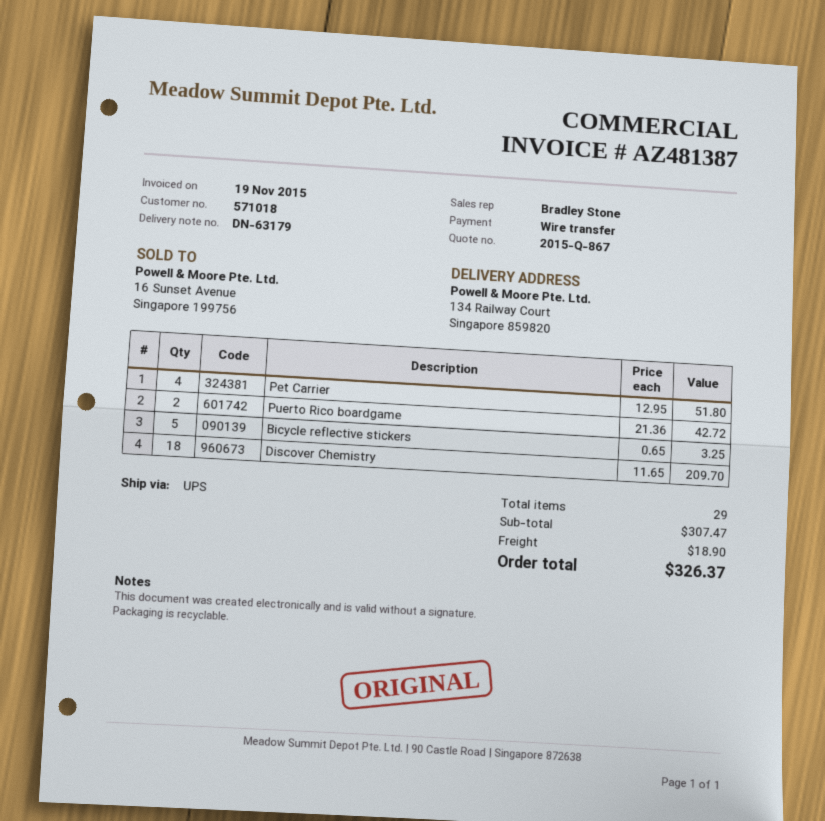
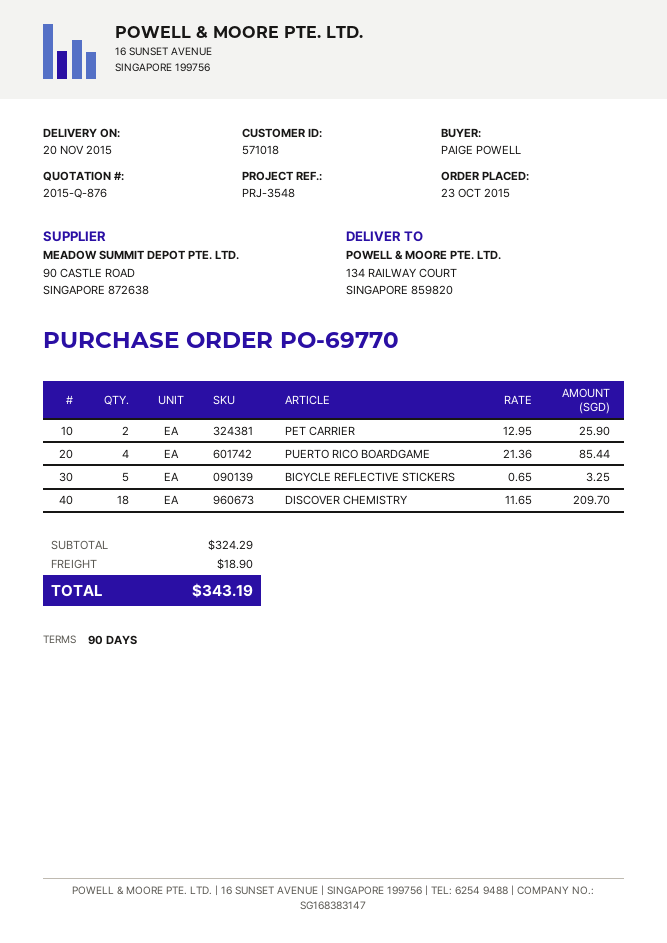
quote number: 2015-Q-867 -> 2015-Q-876
Pet Carrier: 4 x 12.95 = 51.80 -> 2 x 12.95 = 25.90
Puerto Rico boardgame: 2 x 21.36 = 42.72 -> 4 x 21.36 = 85.44
subtotal: 307.47 -> 324.29
total: 326.37 -> 343.19

